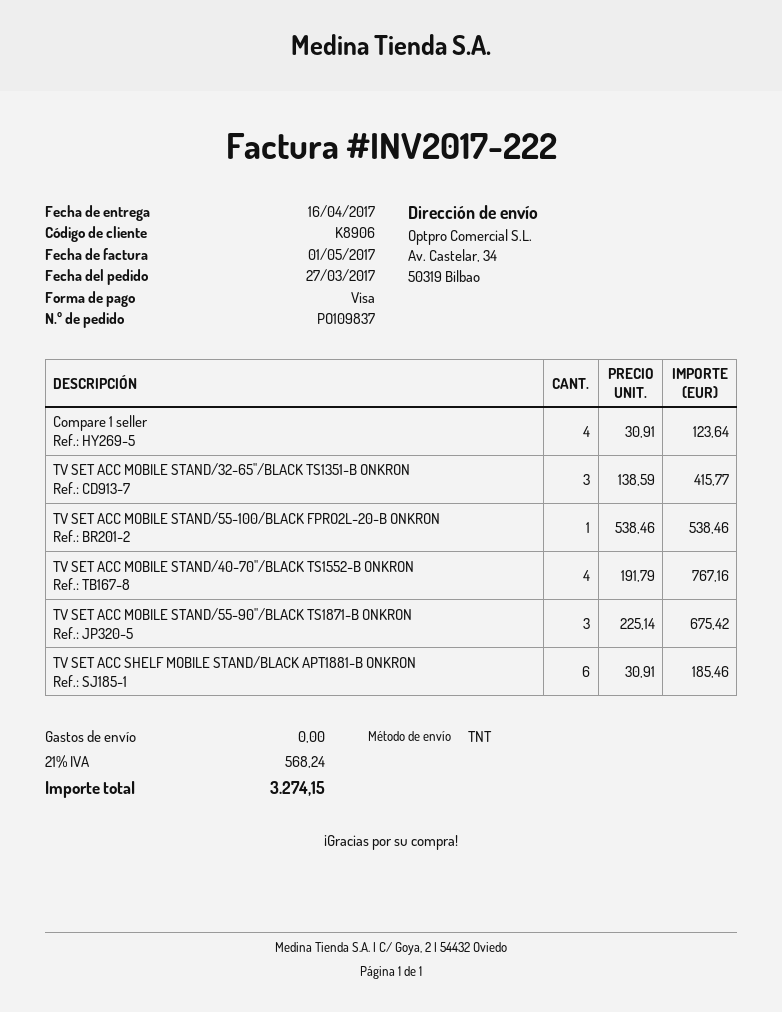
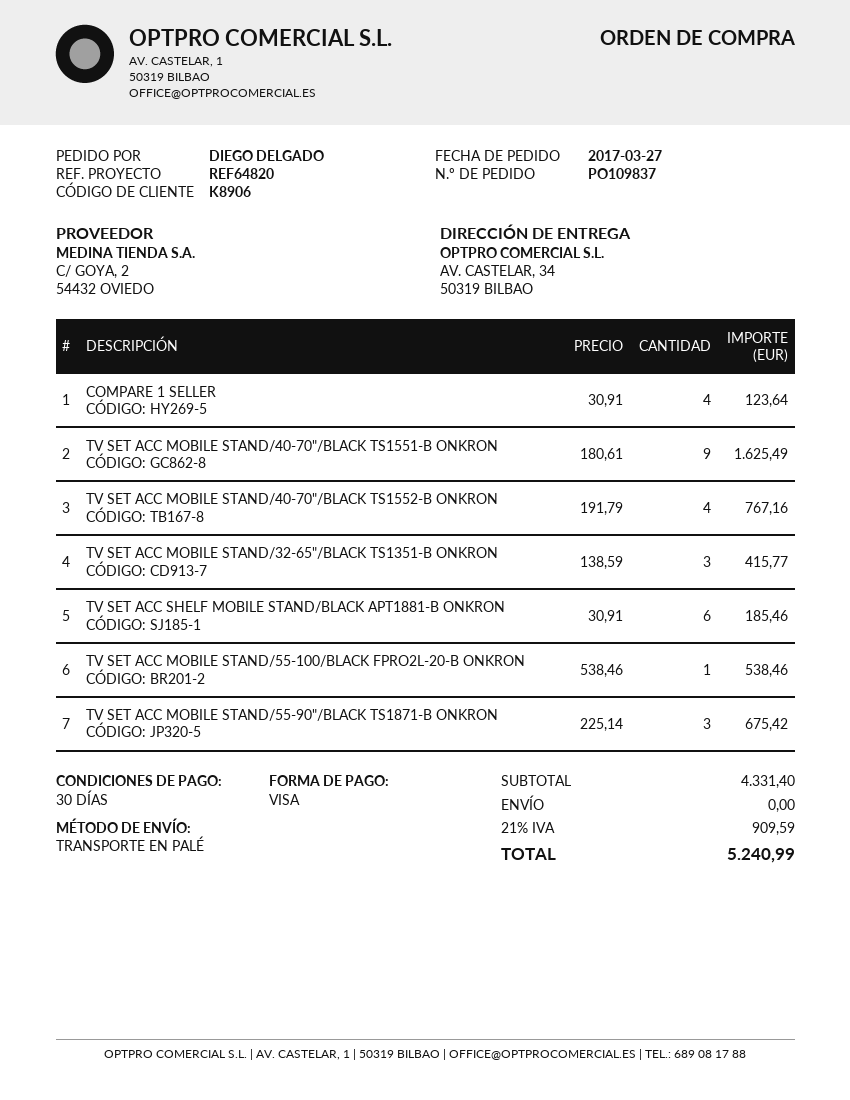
shipping method: TNT -> pallet freight
TV SET ACC MOBILE STAND/40-70"/BLACK TS1551-B ONKRON: none -> 9 x 180.61 = 1625.49
tax: 21% = 568.24 -> 21% = 909.59
total: 3274.15 -> 5240.99

